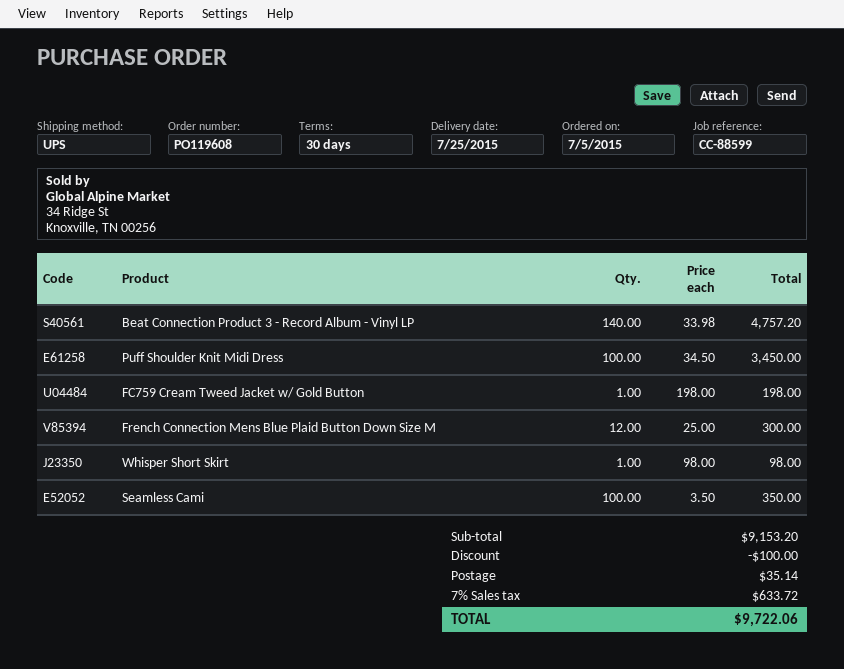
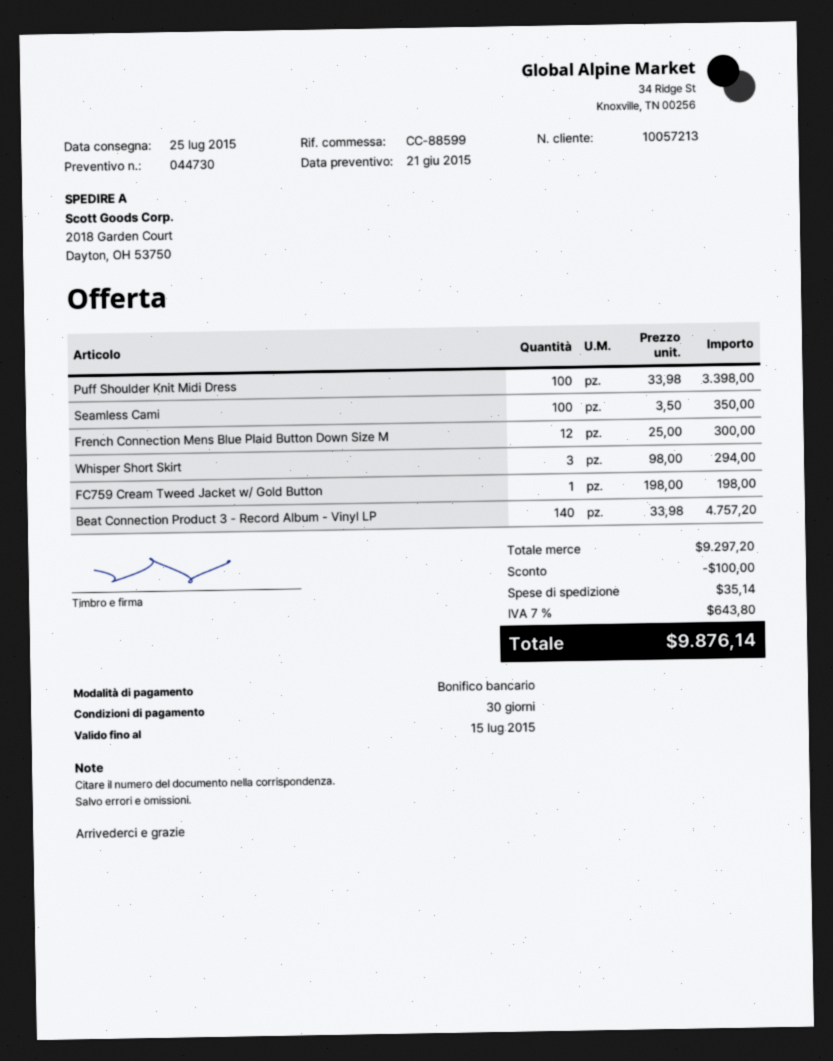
Puff Shoulder Knit Midi Dress: 100 x 34.50 = 3450.00 -> 100 x 33.98 = 3398.00
Whisper Short Skirt: 1 x 98.00 = 98.00 -> 3 x 98.00 = 294.00
subtotal: 9153.20 -> 9297.20
tax: 7% = 633.72 -> 7% = 643.80
total: 9722.06 -> 9876.14

